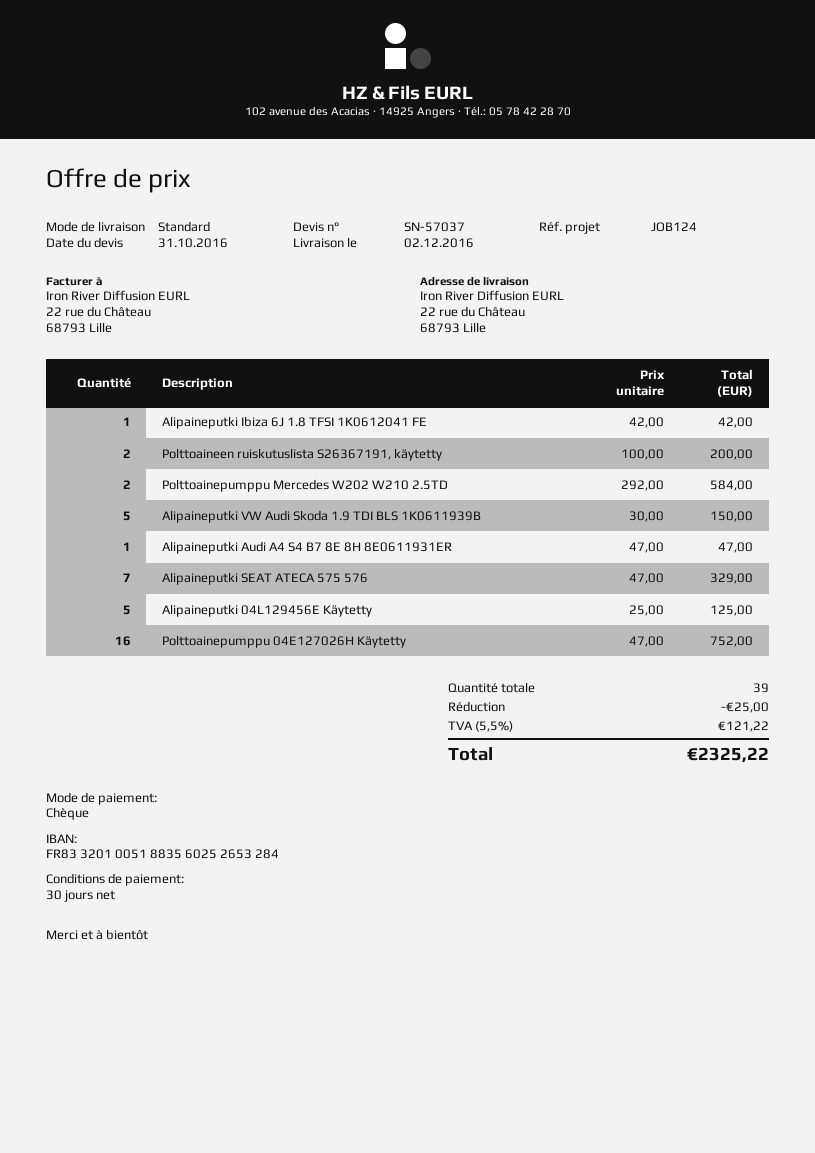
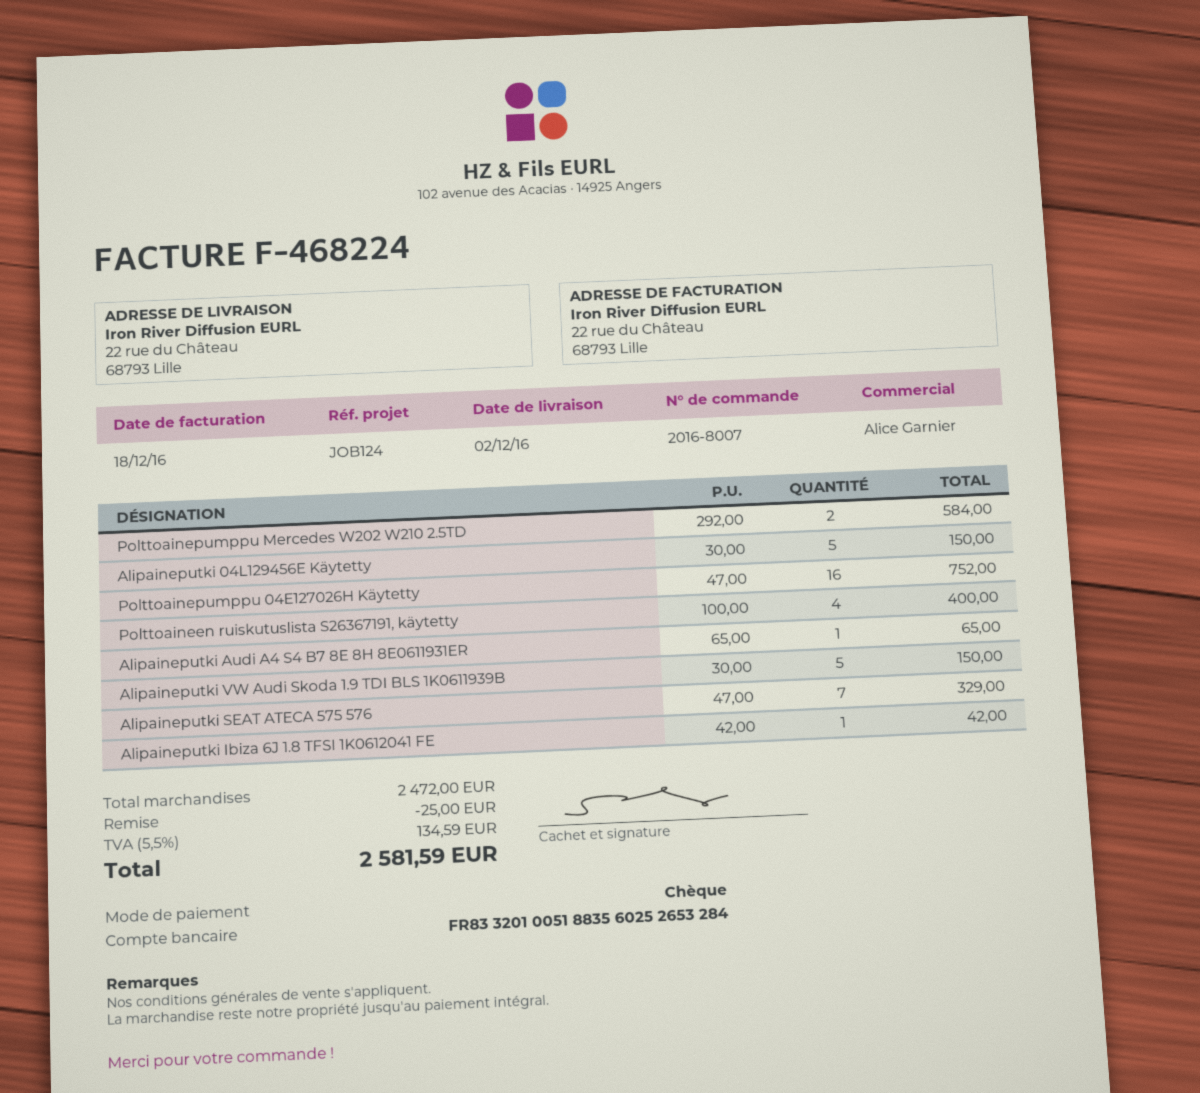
Polttoaineen ruiskutuslista S26367191, käytetty: 2 x 100.00 = 200.00 -> 4 x 100.00 = 400.00
Alipaineputki Audi A4 S4 B7 8E 8H 8E0611931ER: 1 x 47.00 = 47.00 -> 1 x 65.00 = 65.00
Alipaineputki 04L129456E Käytetty: 5 x 25.00 = 125.00 -> 5 x 30.00 = 150.00
tax: 5.5% = 121.22 -> 5.5% = 134.59
total: 2325.22 -> 2581.59

